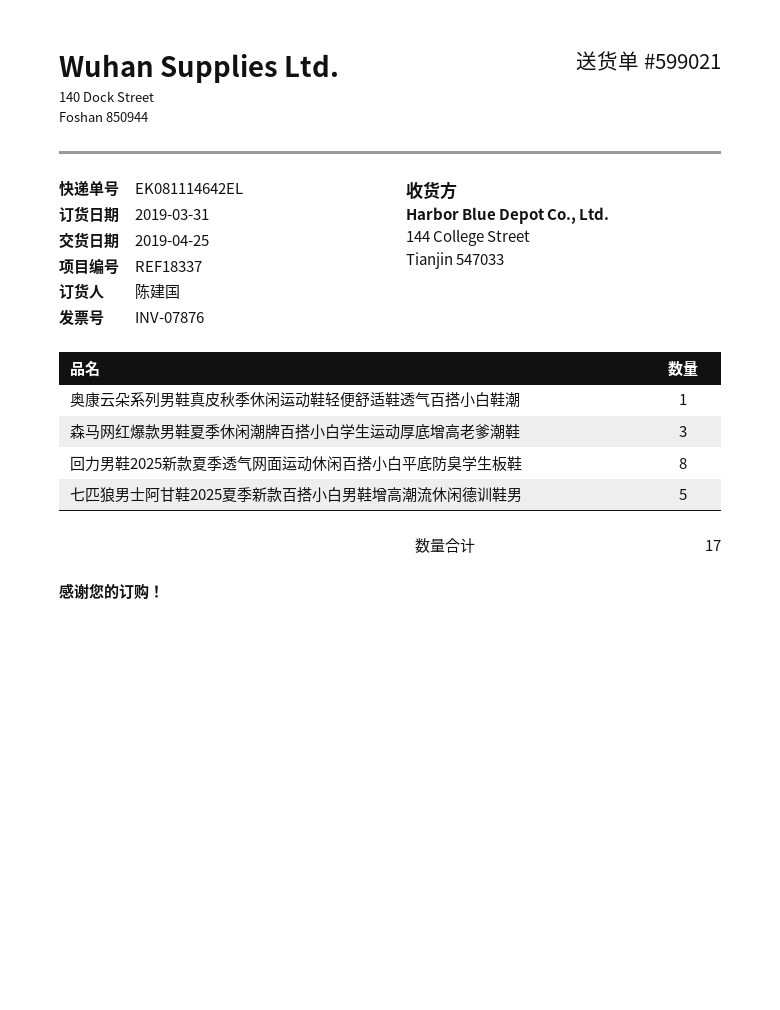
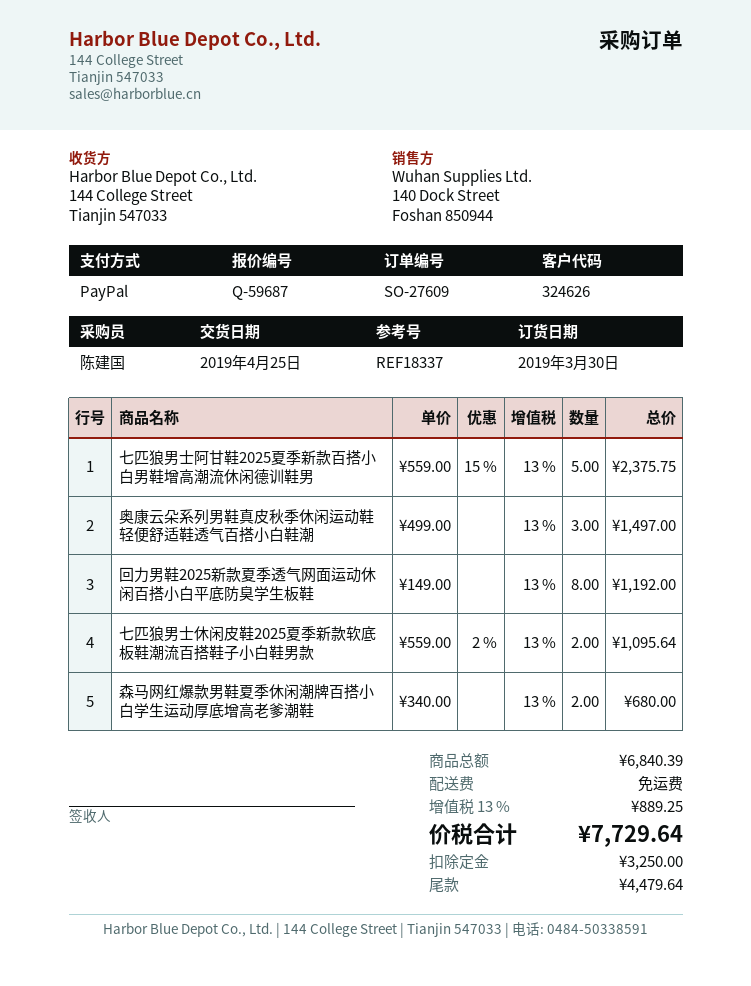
order date: 2019-03-31 -> 2019-03-30
奥康云朵系列男鞋真皮秋季休闲运动鞋轻便舒适鞋透气百搭小白鞋潮: 1 -> 3
森马网红爆款男鞋夏季休闲潮牌百搭小白学生运动厚底增高老爹潮鞋: 3 -> 2
七匹狼男士休闲皮鞋2025夏季新款软底板鞋潮流百搭鞋子小白鞋男款: none -> 2

